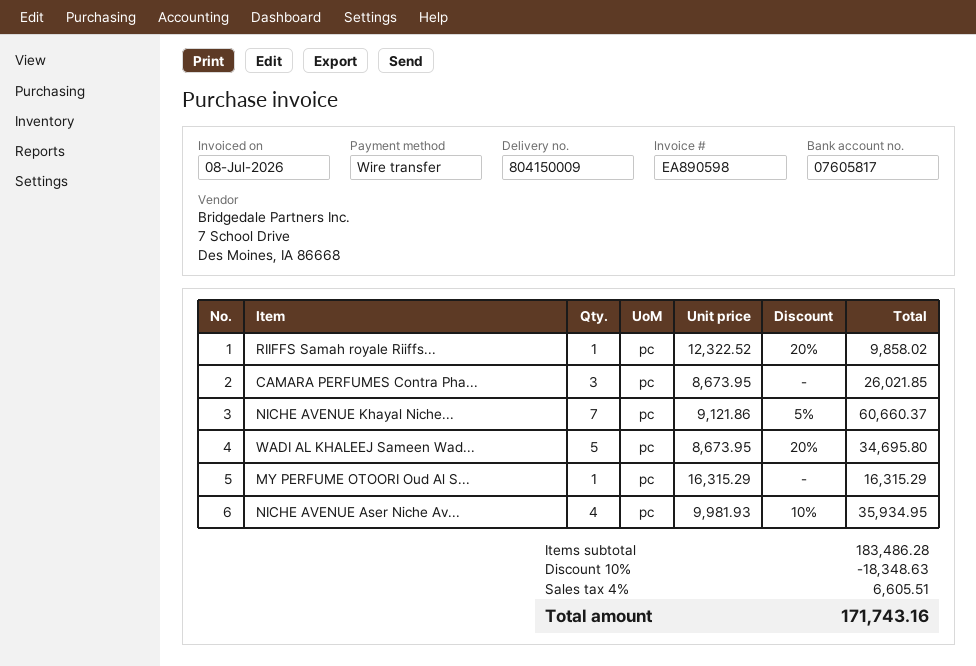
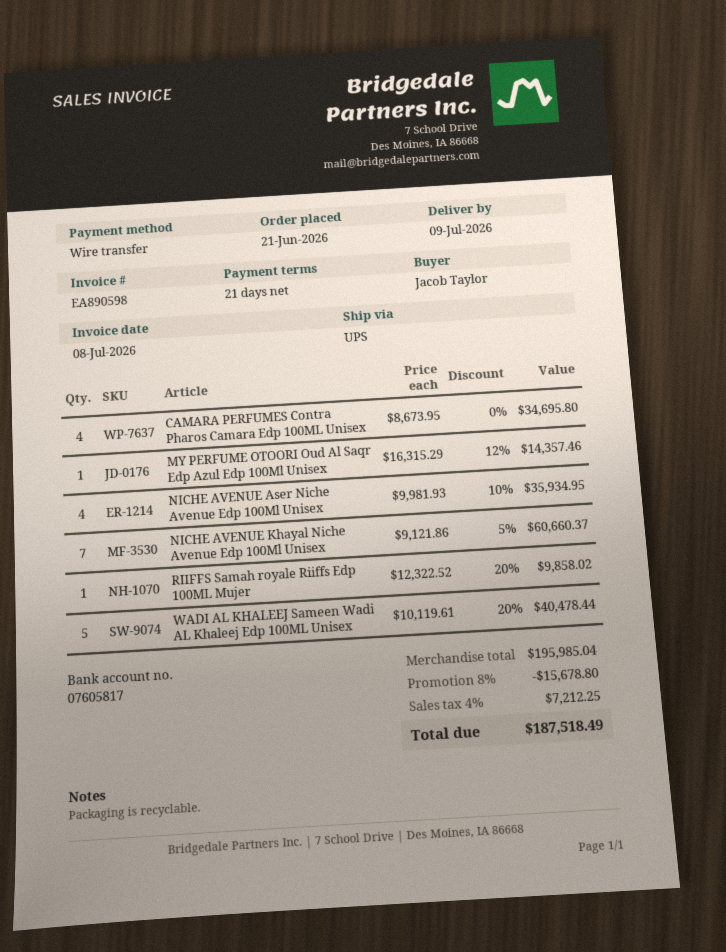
CAMARA PERFUMES Contra Pha...: 3 x 8673.95 = 26021.85 -> 4 x 8673.95 = 34695.80
WADI AL KHALEEJ Sameen Wad...: 5 x 8673.95 - 20% = 34695.80 -> 5 x 10119.61 - 20% = 40478.44
MY PERFUME OTOORI Oud Al S...: 1 x 16315.29 = 16315.29 -> 1 x 16315.29 - 12% = 14357.46
subtotal: 183486.28 -> 195985.04
discount: 10% = 18348.63 -> 8% = 15678.80
tax: 4% = 6605.51 -> 4% = 7212.25
total: 171743.16 -> 187518.49

